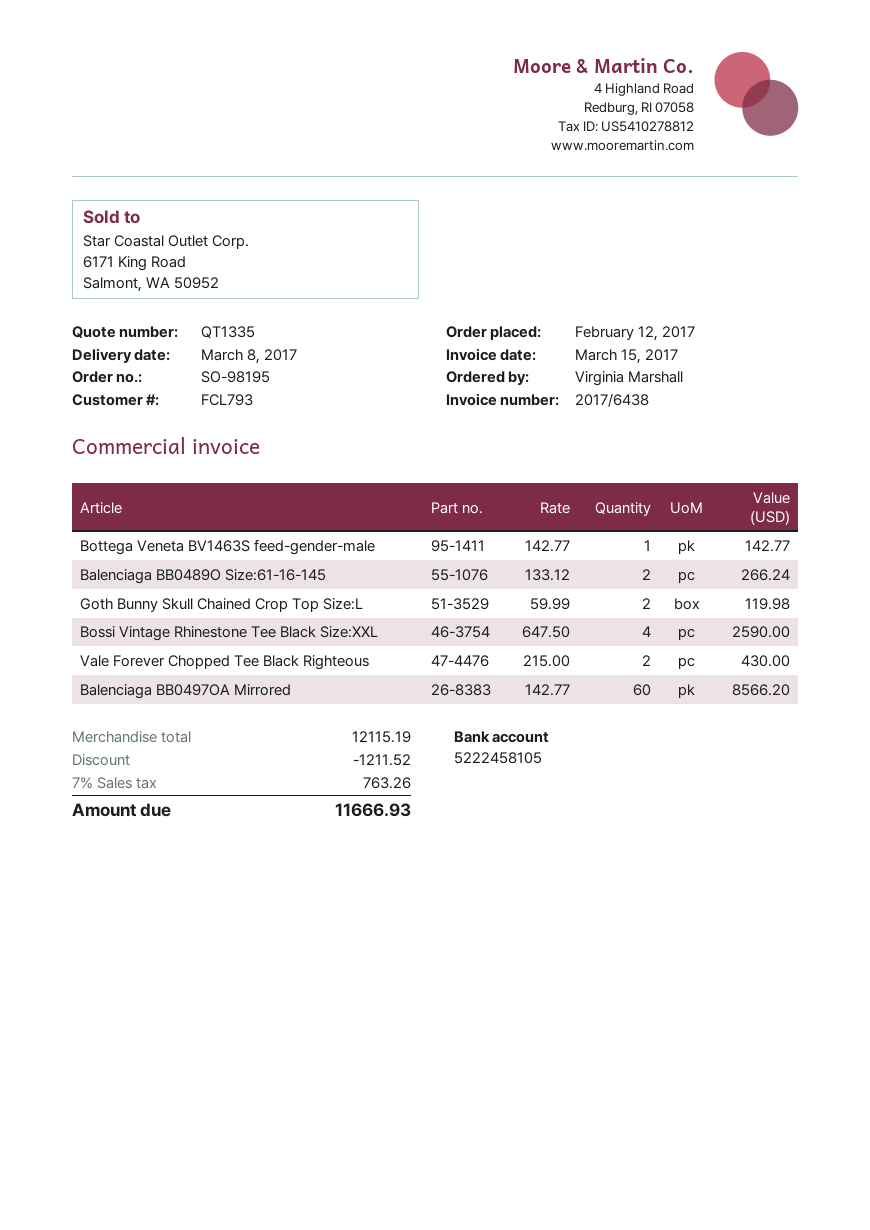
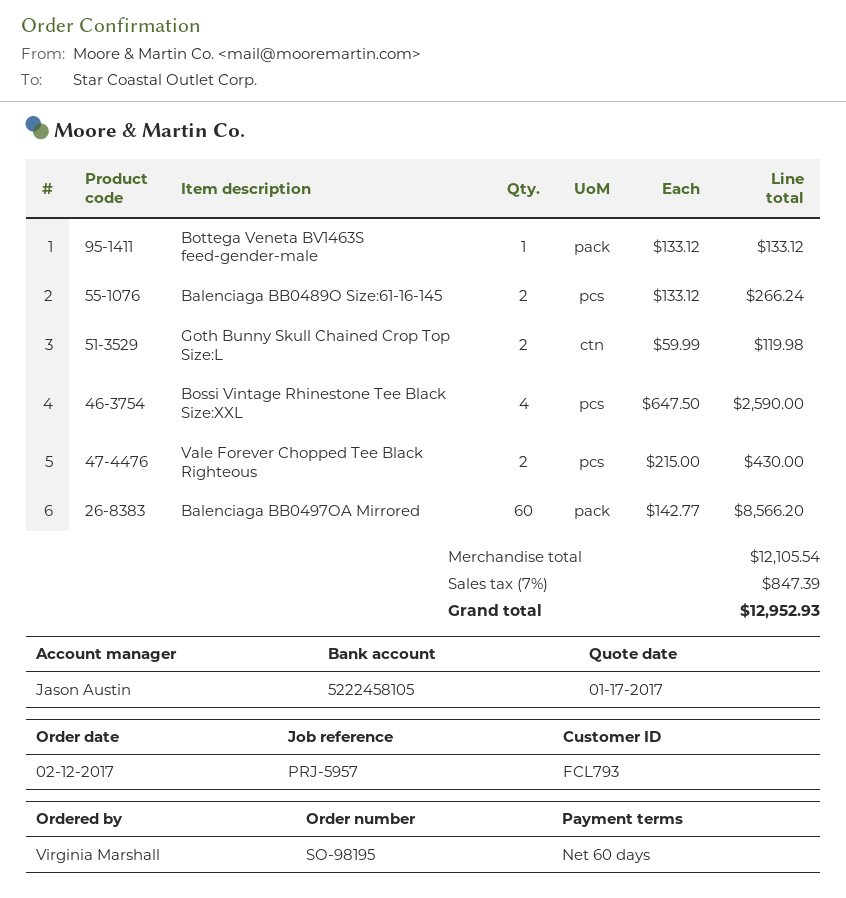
Bottega Veneta BV1463S feed-gender-male: 1 x 142.77 = 142.77 -> 1 x 133.12 = 133.12
subtotal: 12115.19 -> 12105.54
discount: 1211.52 -> none
tax: 7% = 763.26 -> 7% = 847.39
total: 11666.93 -> 12952.93

